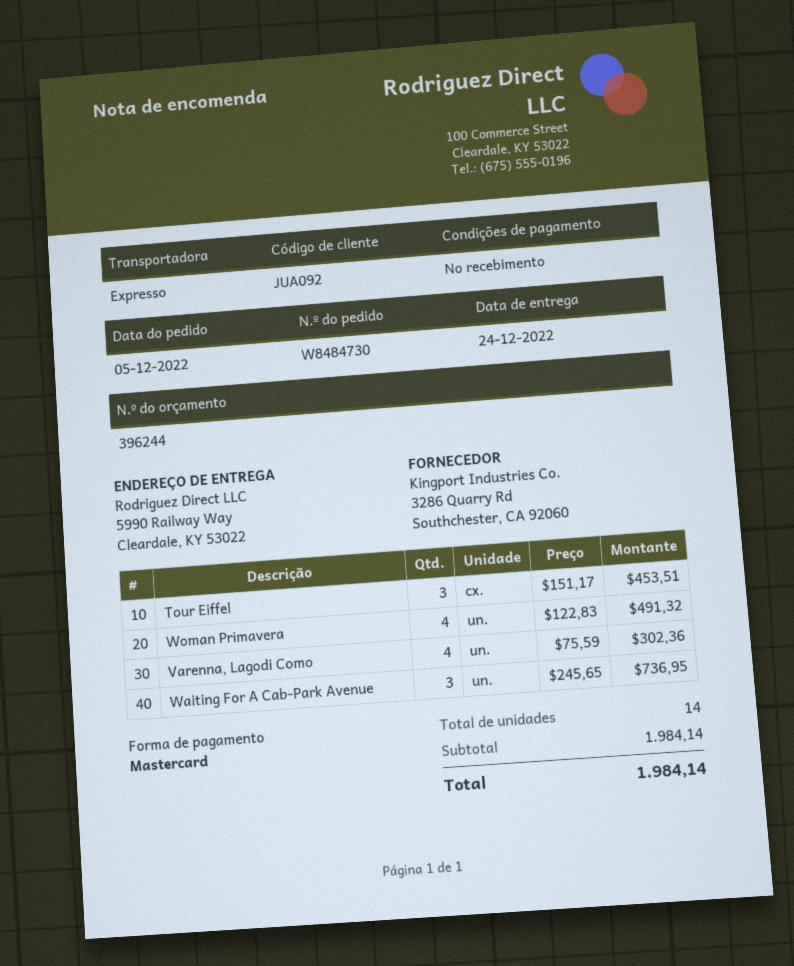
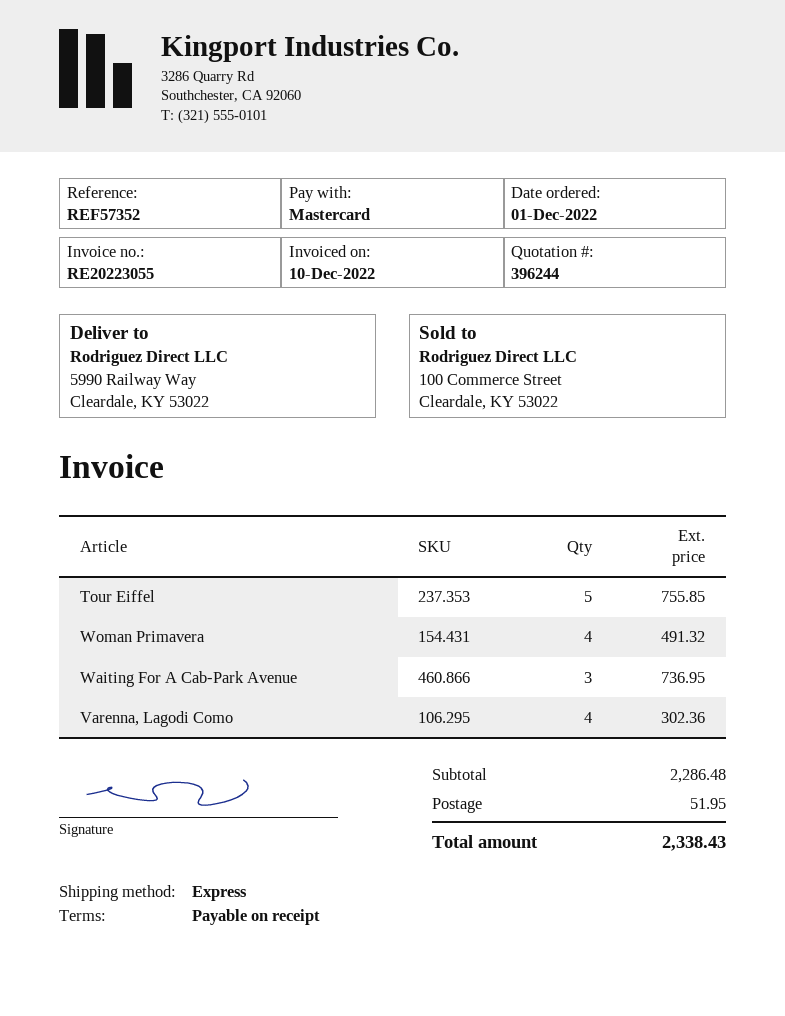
order date: 2022-12-05 -> 2022-12-01
Tour Eiffel: 3 for 453.51 -> 5 for 755.85
subtotal: 1984.14 -> 2286.48
shipping: none -> 51.95
total: 1984.14 -> 2338.43

